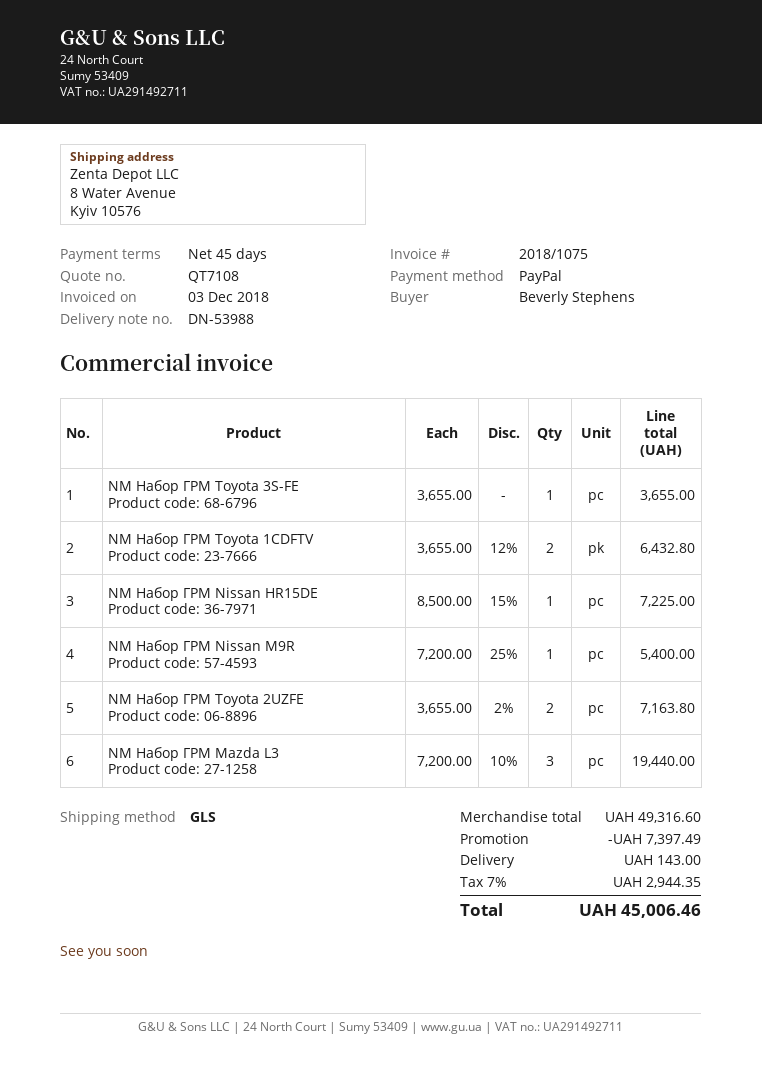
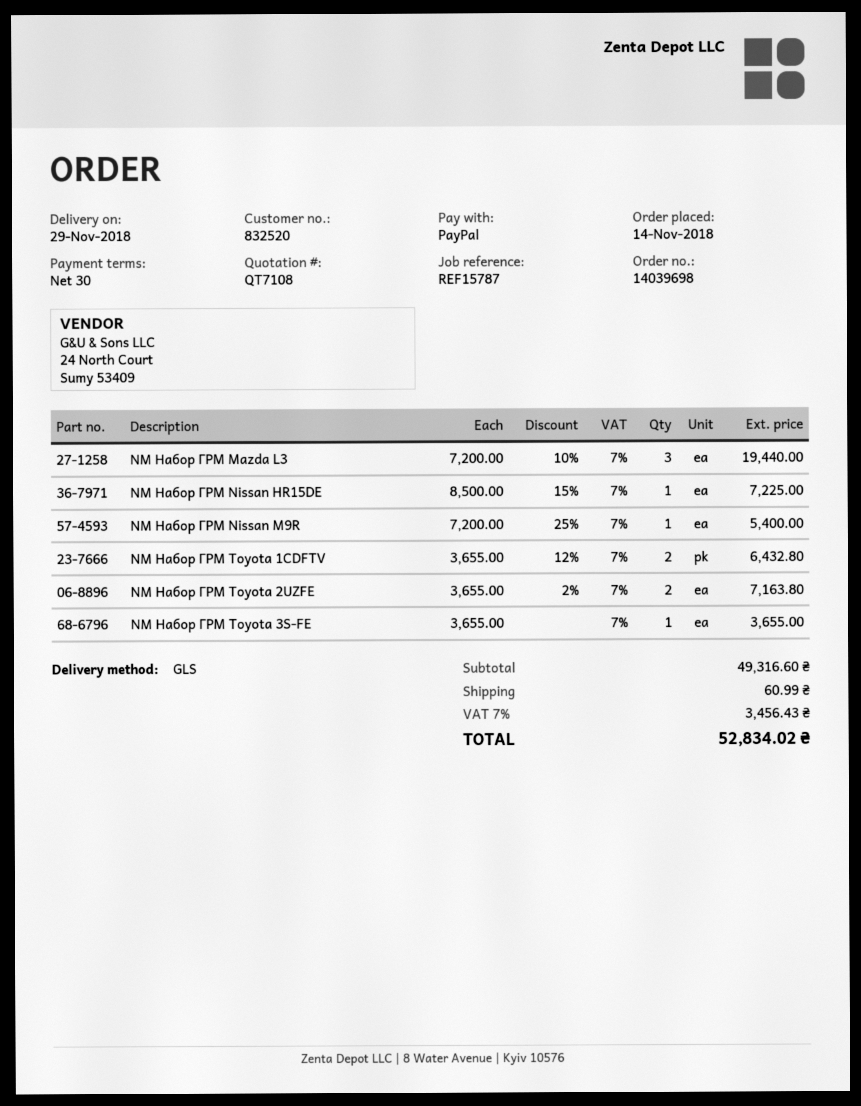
payment terms: 45 days -> 30 days
discount: 7397.49 -> none
shipping: 143.00 -> 60.99
tax: 7% = 2944.35 -> 7% = 3456.43
total: 45006.46 -> 52834.02

